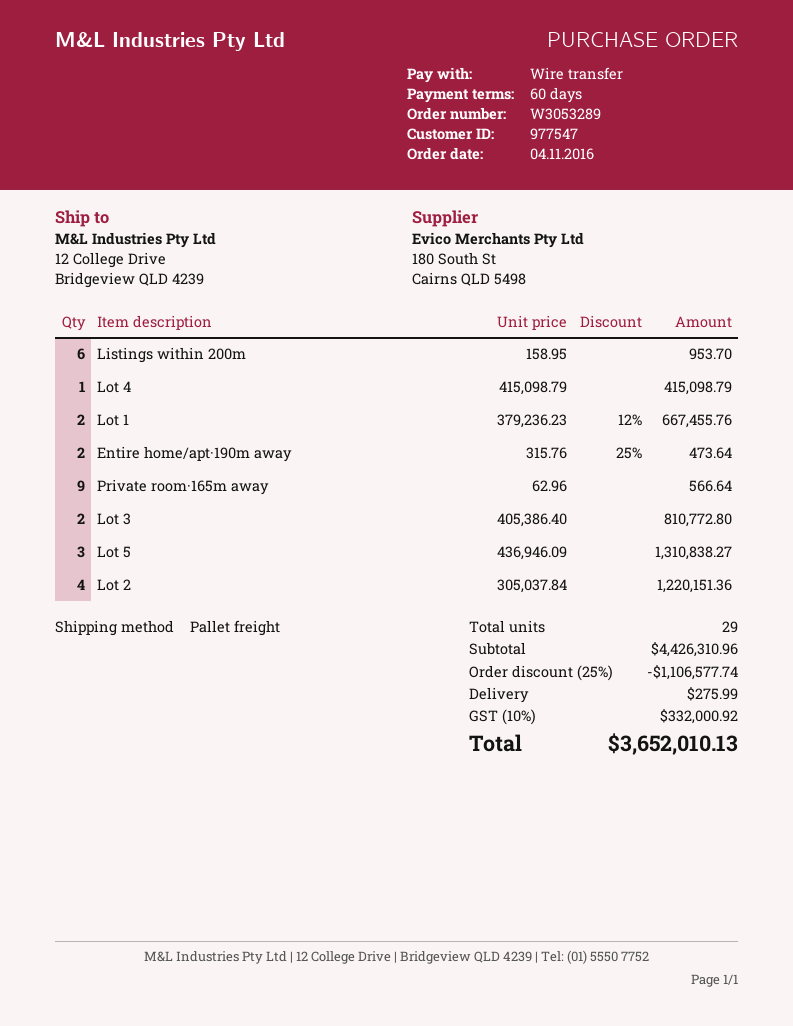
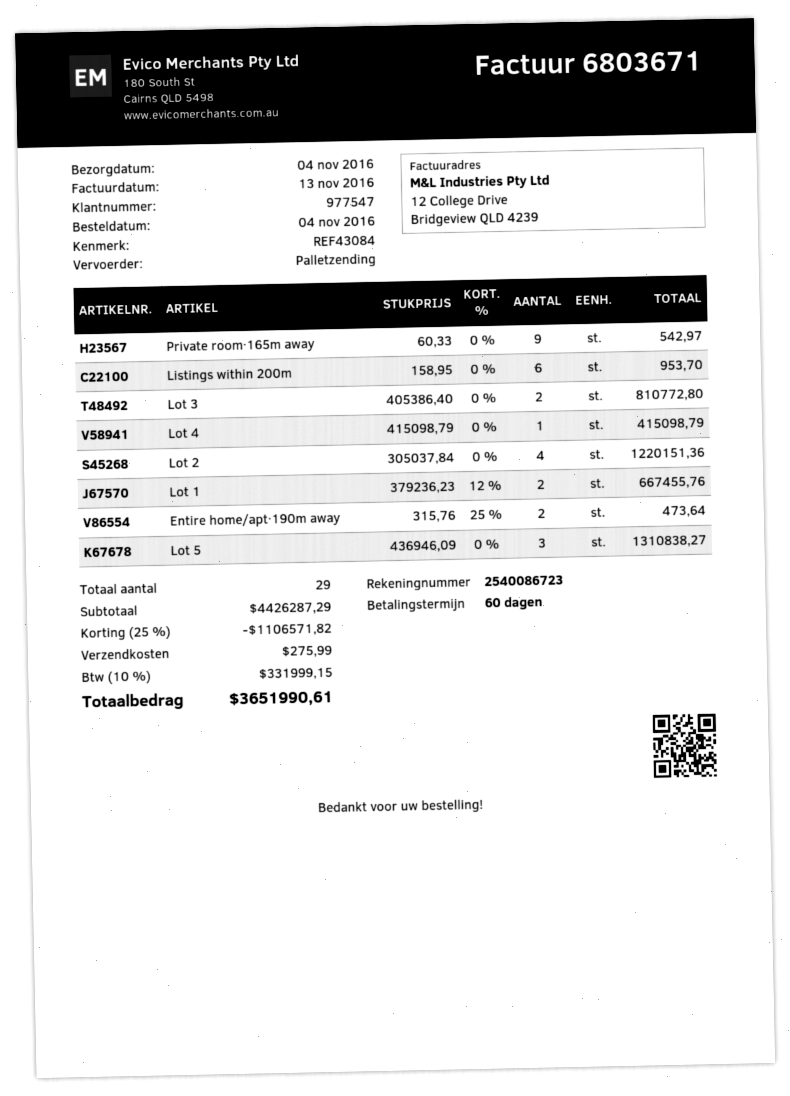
Private room·165m away: 9 x 62.96 = 566.64 -> 9 x 60.33 = 542.97
subtotal: 4426310.96 -> 4426287.29
discount: 25% = 1106577.74 -> 25% = 1106571.82
tax: 10% = 332000.92 -> 10% = 331999.15
total: 3652010.13 -> 3651990.61

